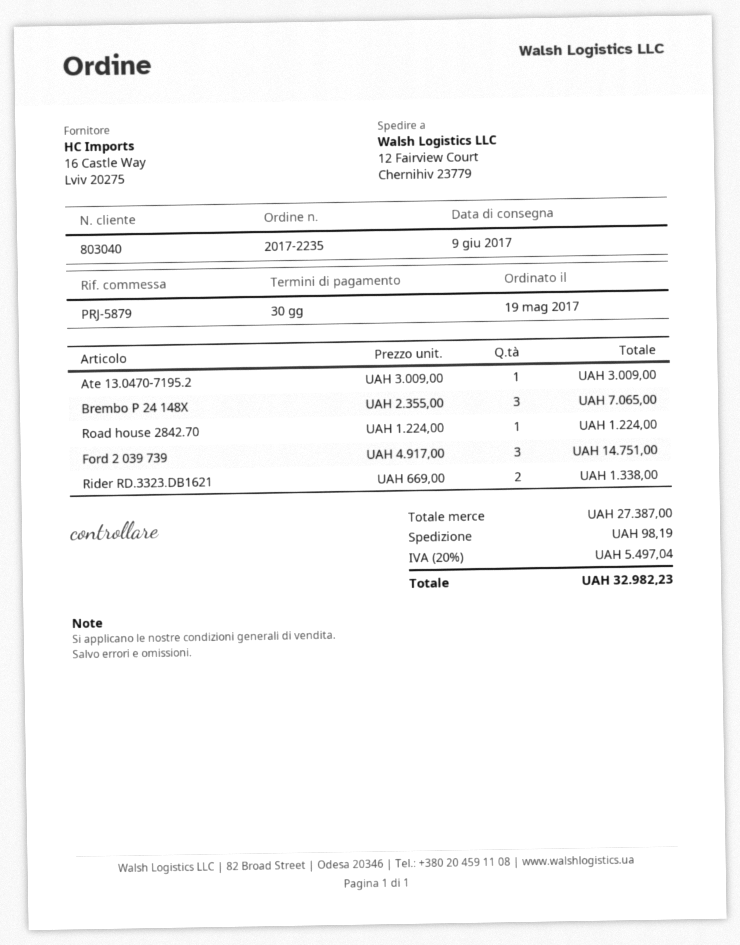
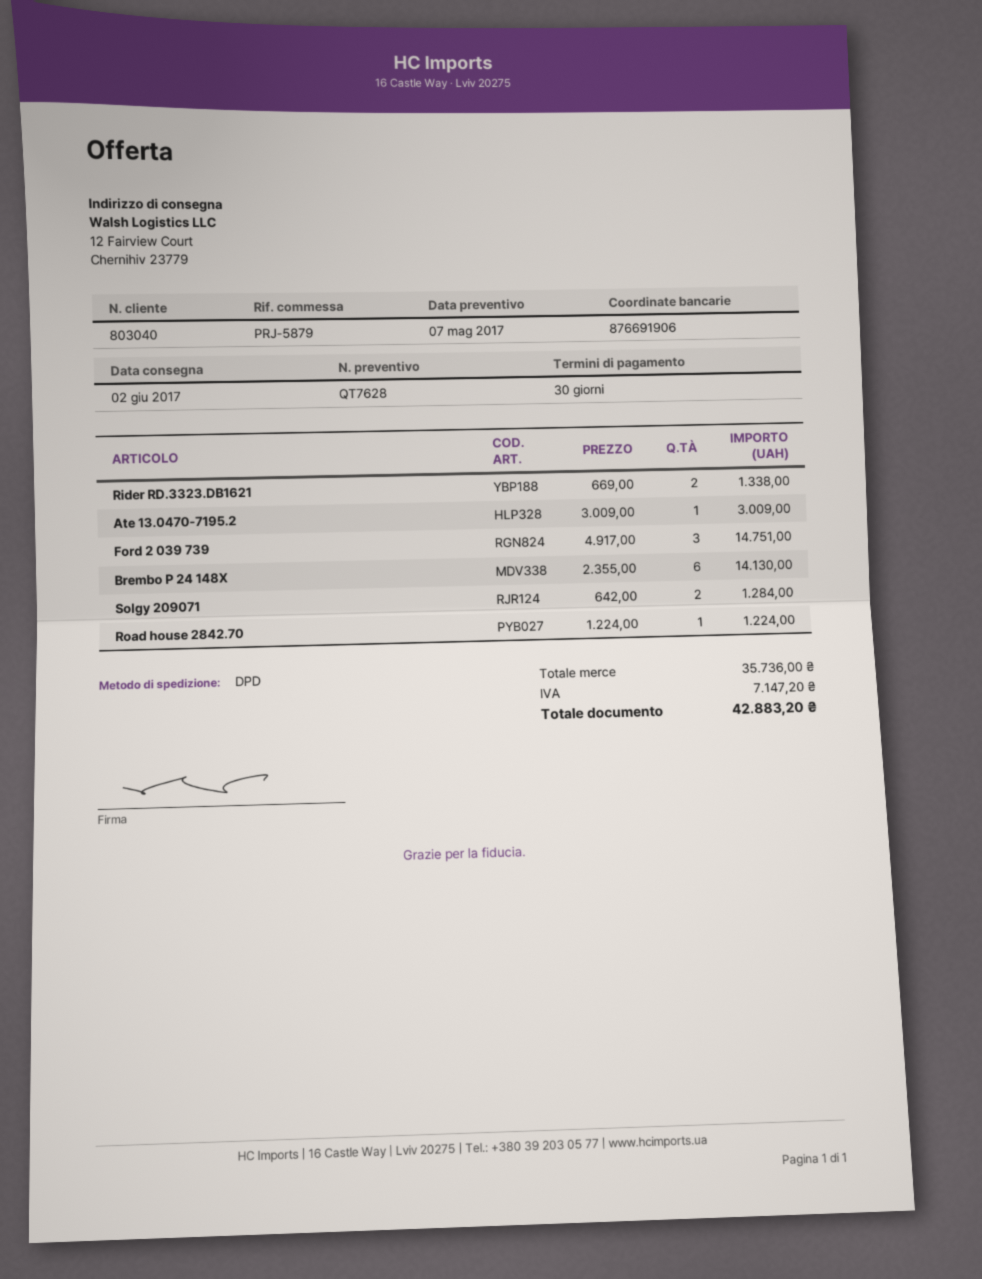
delivery date: 2017-06-09 -> 2017-06-02
Brembo P 24 148X: 3 x 2355.00 = 7065.00 -> 6 x 2355.00 = 14130.00
Solgy 209071: none -> 2 x 642.00 = 1284.00
subtotal: 27387.00 -> 35736.00
shipping: 98.19 -> none
tax: 5497.04 -> 7147.20
total: 32982.23 -> 42883.20

